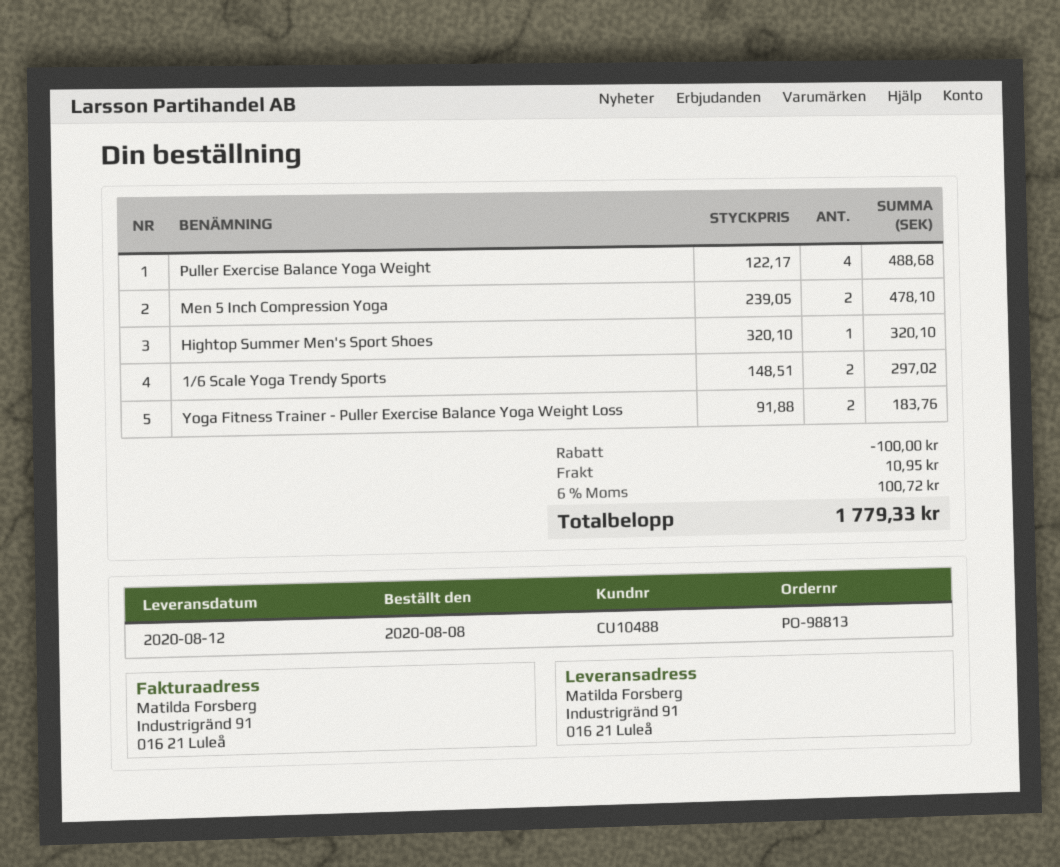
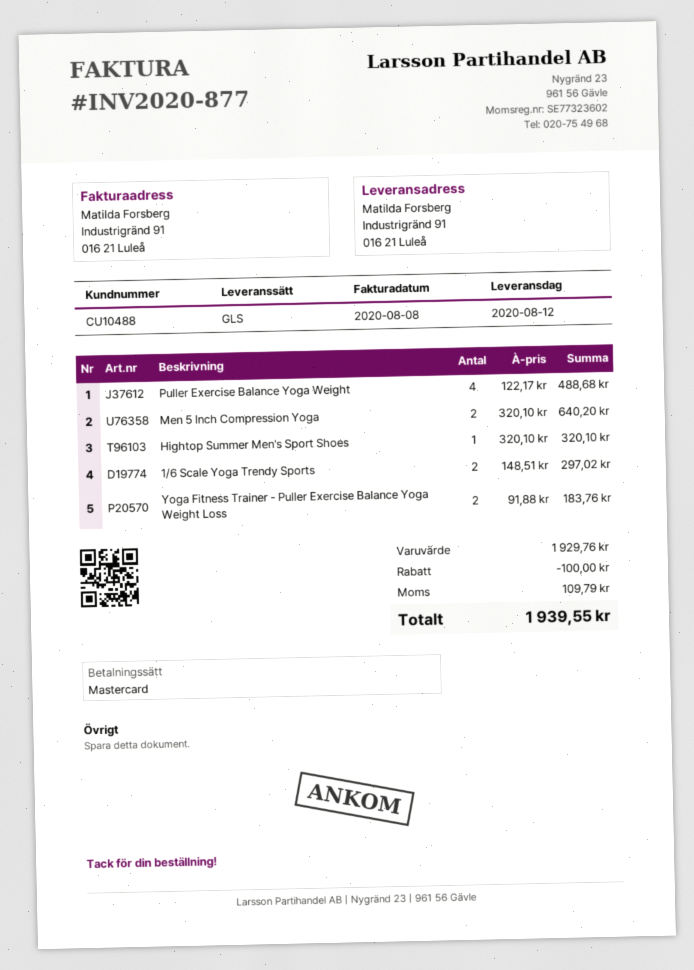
Men 5 Inch Compression Yoga: 2 x 239.05 = 478.10 -> 2 x 320.10 = 640.20
shipping: 10.95 -> none
tax: 100.72 -> 109.79
total: 1779.33 -> 1939.55

